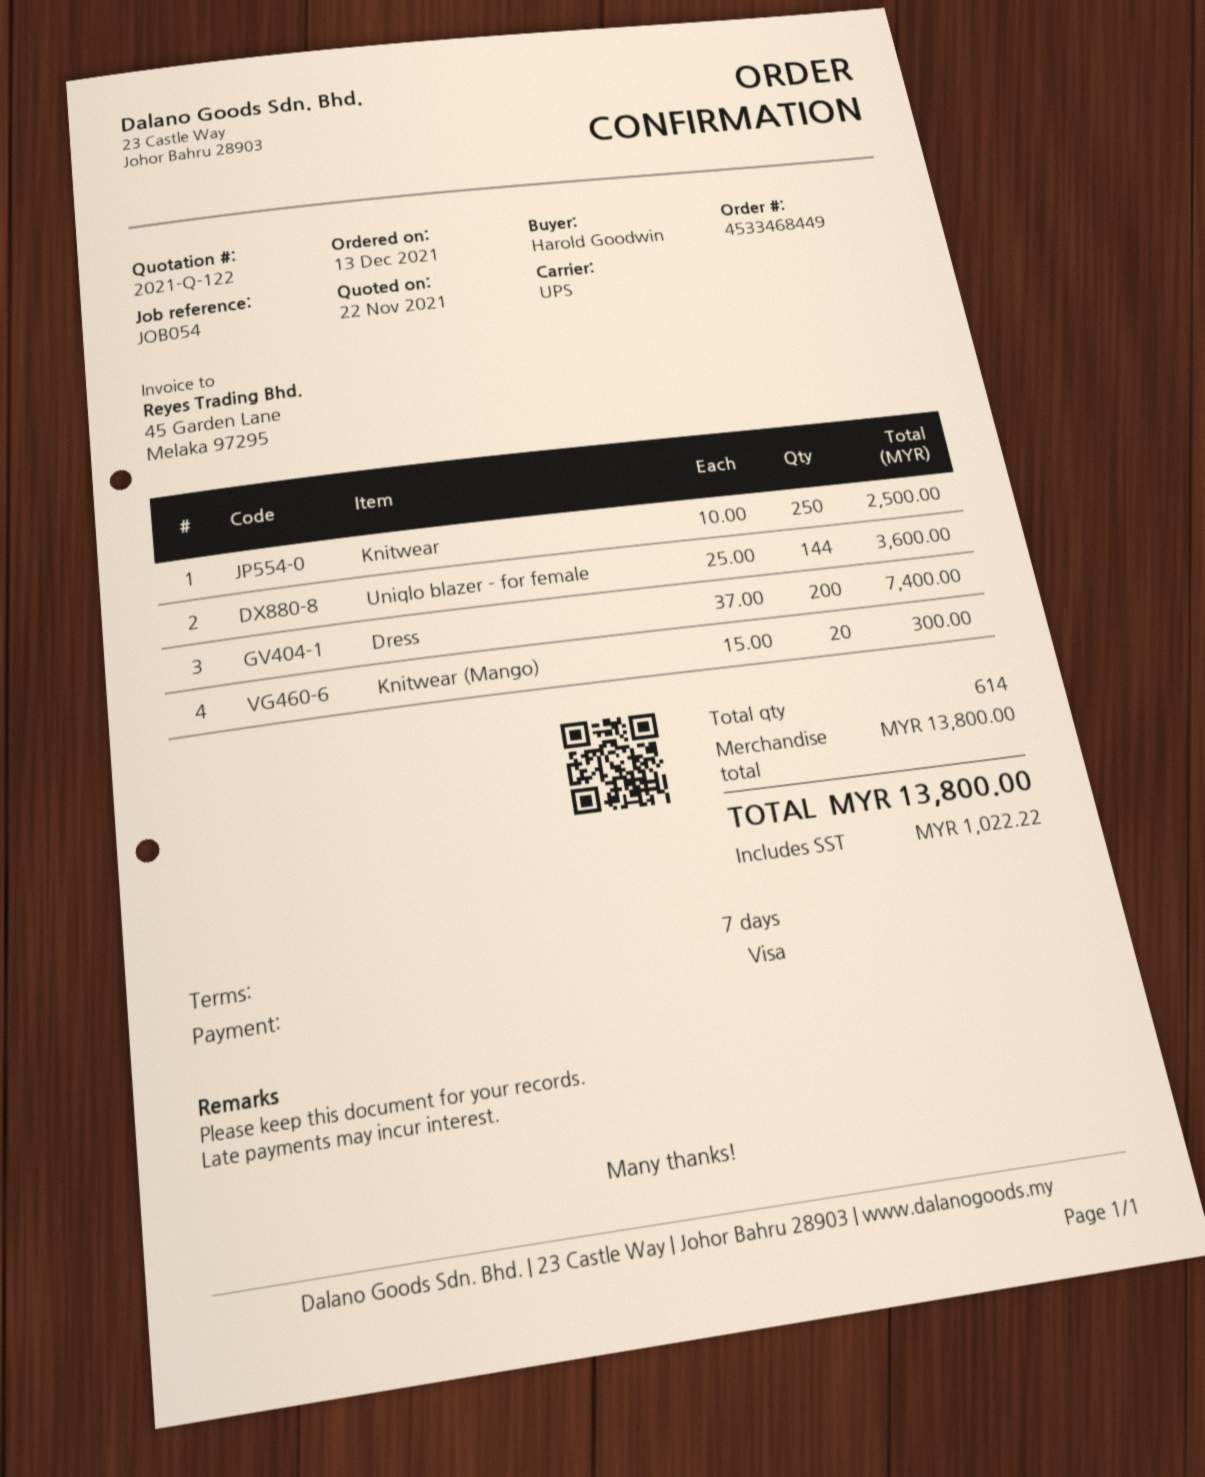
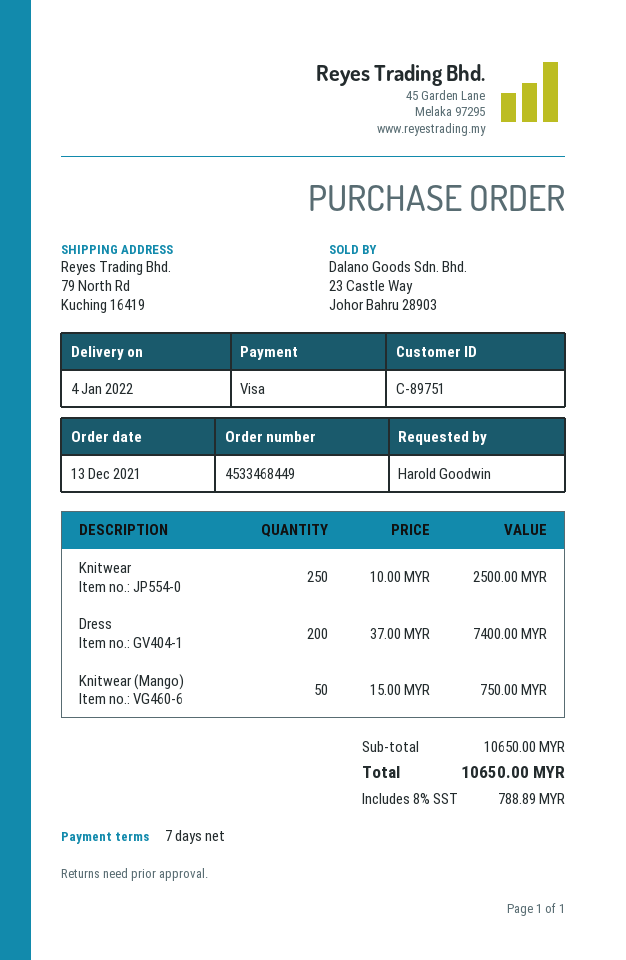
Uniqlo blazer - for female: 144 x 25.00 = 3600.00 -> none
Knitwear (Mango): 20 x 15.00 = 300.00 -> 50 x 15.00 = 750.00
subtotal: 13800.00 -> 10650.00
tax: 1022.22 -> 788.89
total: 13800.00 -> 10650.00

